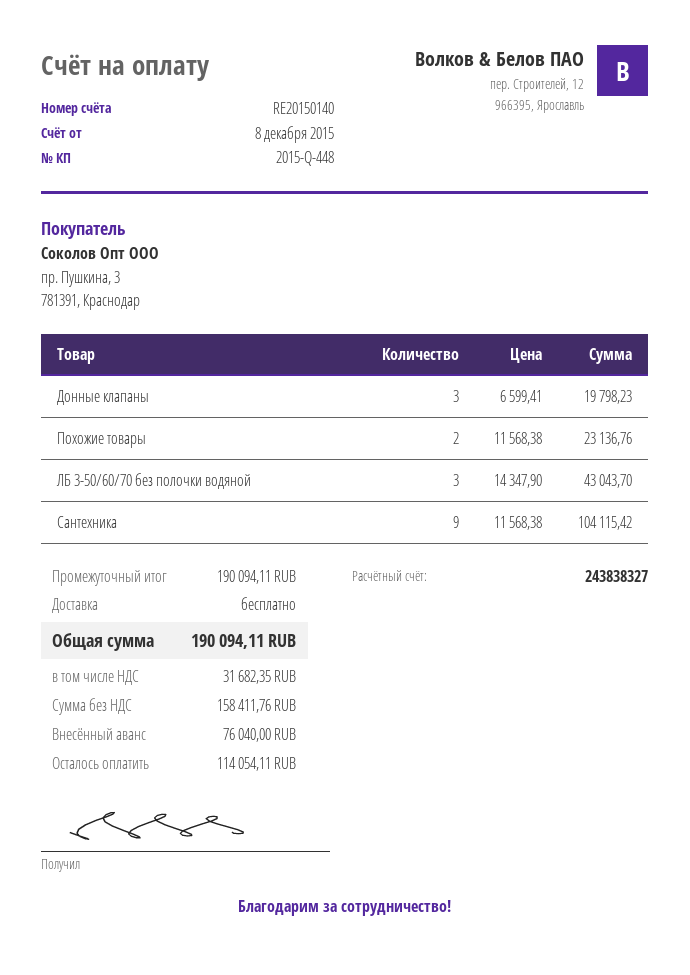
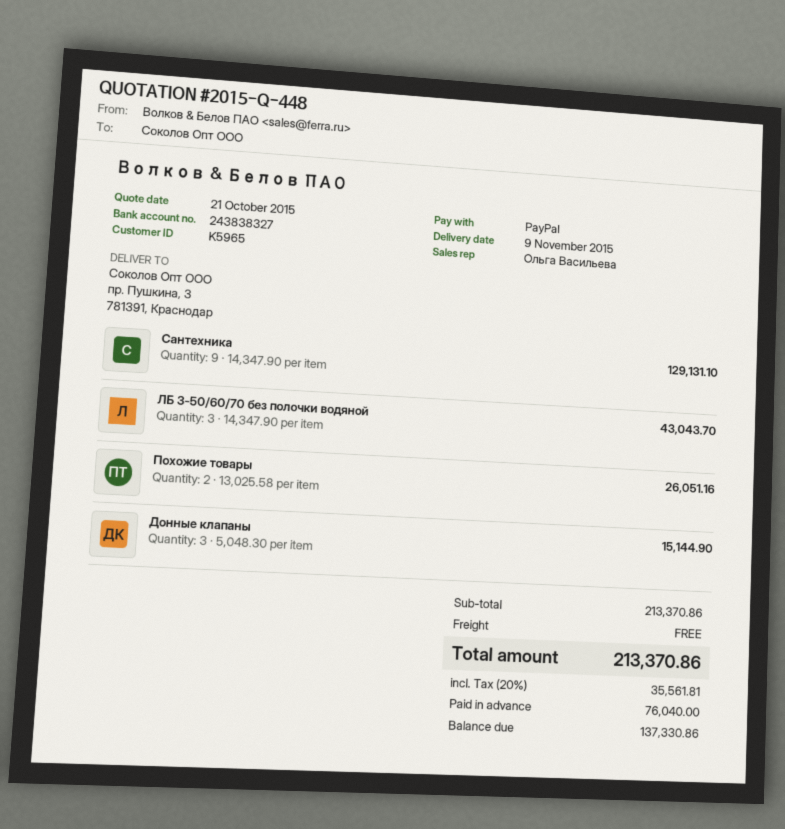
Донные клапаны: 3 x 6599.41 = 19798.23 -> 3 x 5048.30 = 15144.90
Похожие товары: 2 x 11568.38 = 23136.76 -> 2 x 13025.58 = 26051.16
Сантехника: 9 x 11568.38 = 104115.42 -> 9 x 14347.90 = 129131.10
subtotal: 190094.11 -> 213370.86
tax: 31682.35 -> 35561.81
total: 190094.11 -> 213370.86
balance: 114054.11 -> 137330.86

